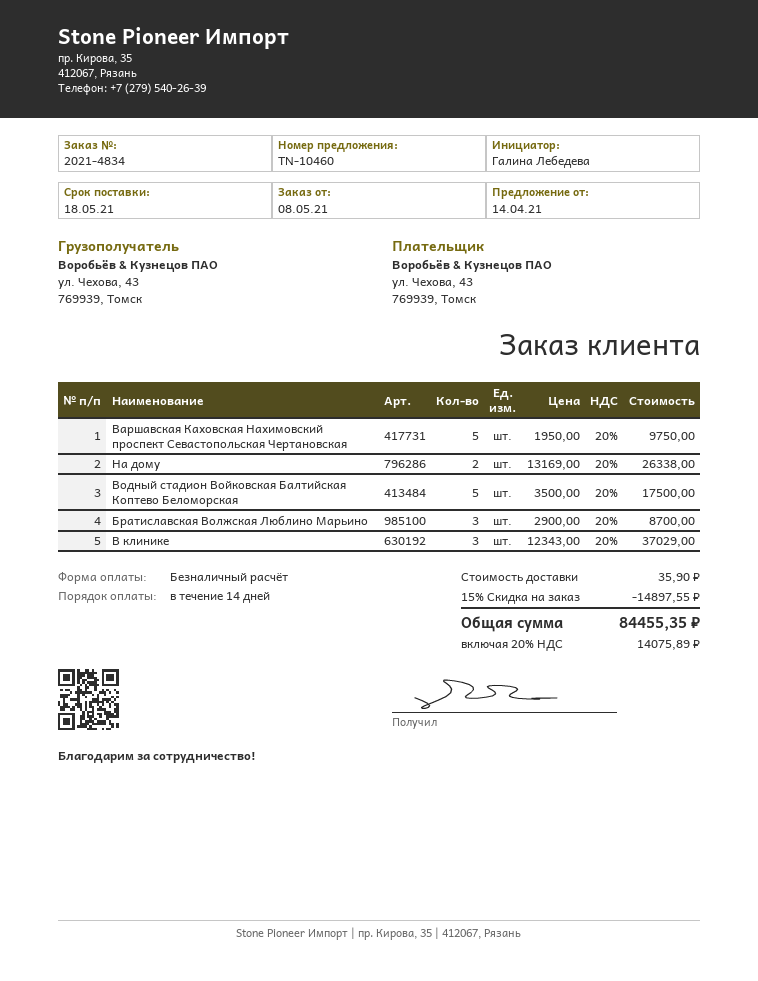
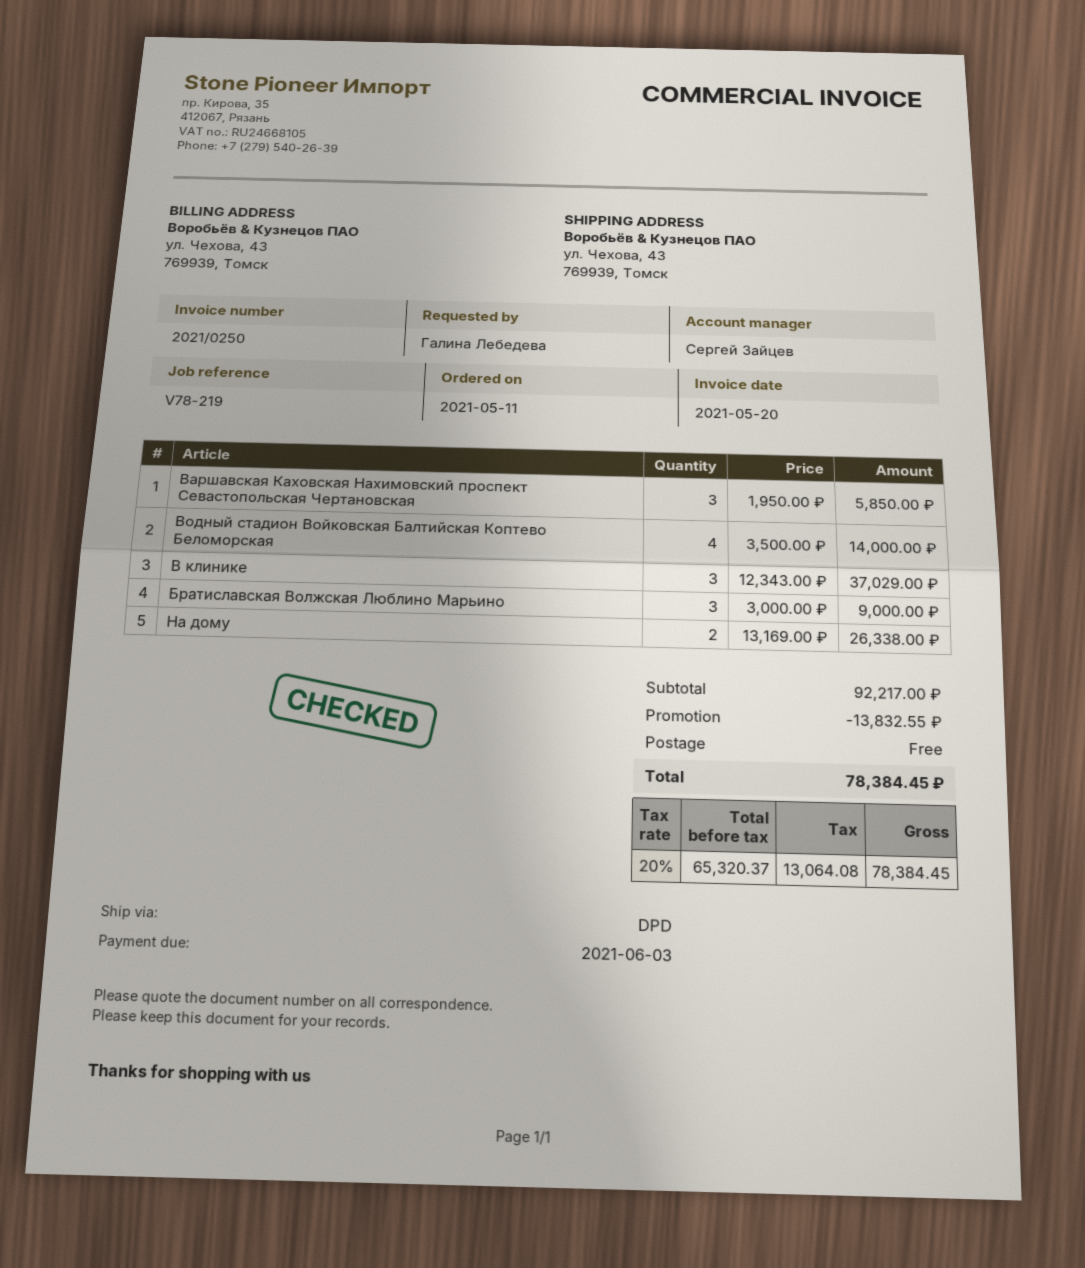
order date: 2021-05-08 -> 2021-05-11
Варшавская Каховская Нахимовский проспект Севастопольская Чертановская: 5 x 1950.00 = 9750.00 -> 3 x 1950.00 = 5850.00
Водный стадион Войковская Балтийская Коптево Беломорская: 5 x 3500.00 = 17500.00 -> 4 x 3500.00 = 14000.00
Братиславская Волжская Люблино Марьино: 3 x 2900.00 = 8700.00 -> 3 x 3000.00 = 9000.00
discount: 14897.55 -> 13832.55
shipping: 35.90 -> 0.00
tax: 20% = 14075.89 -> 20% = 13064.08
total: 84455.35 -> 78384.45

